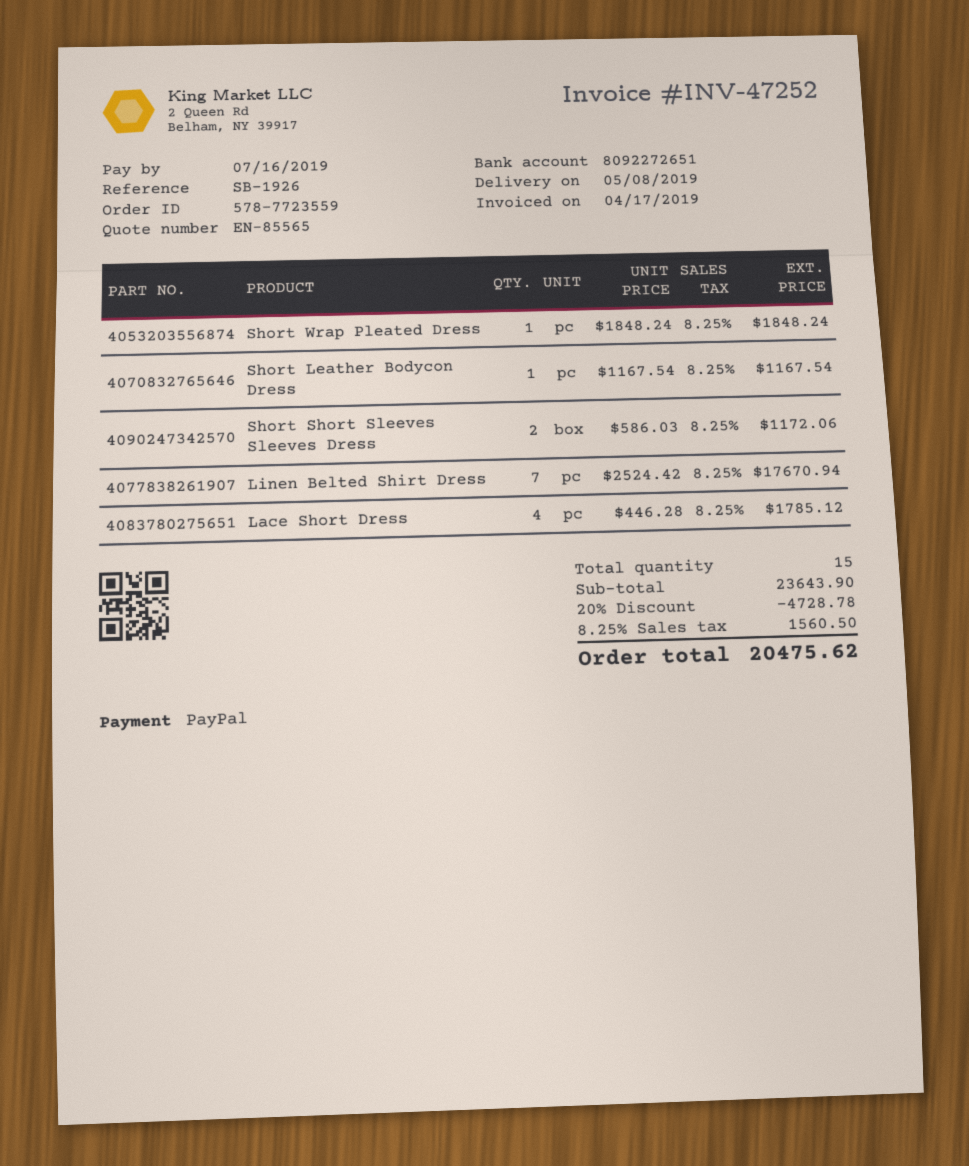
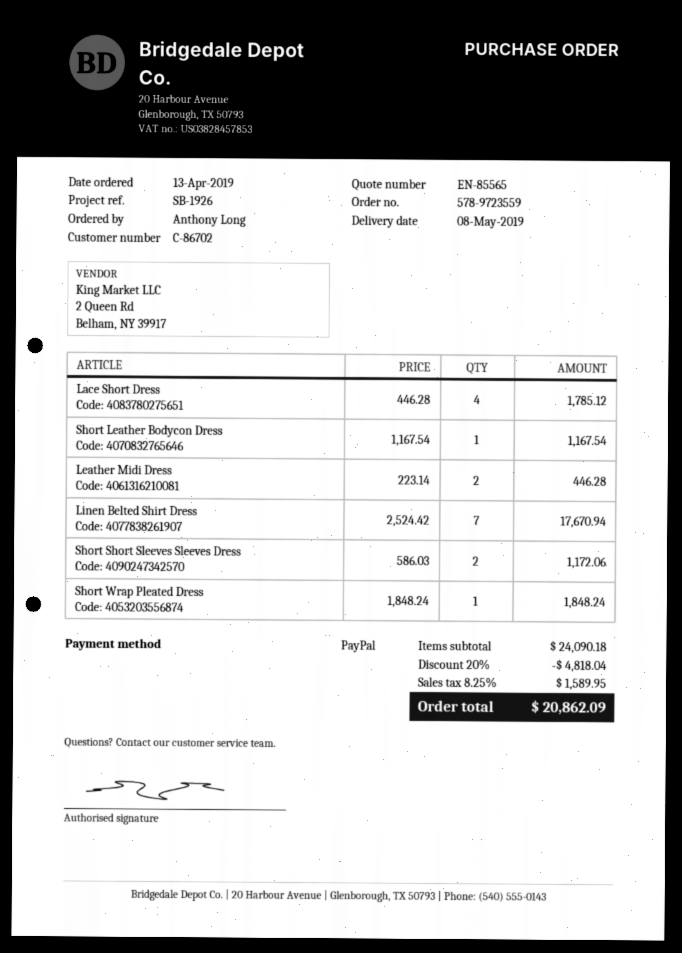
order number: 578-7723559 -> 578-9723559
Leather Midi Dress: none -> 2 x 223.14 = 446.28
subtotal: 23643.90 -> 24090.18
discount: 20% = 4728.78 -> 20% = 4818.04
tax: 8.25% = 1560.50 -> 8.25% = 1589.95
total: 20475.62 -> 20862.09

